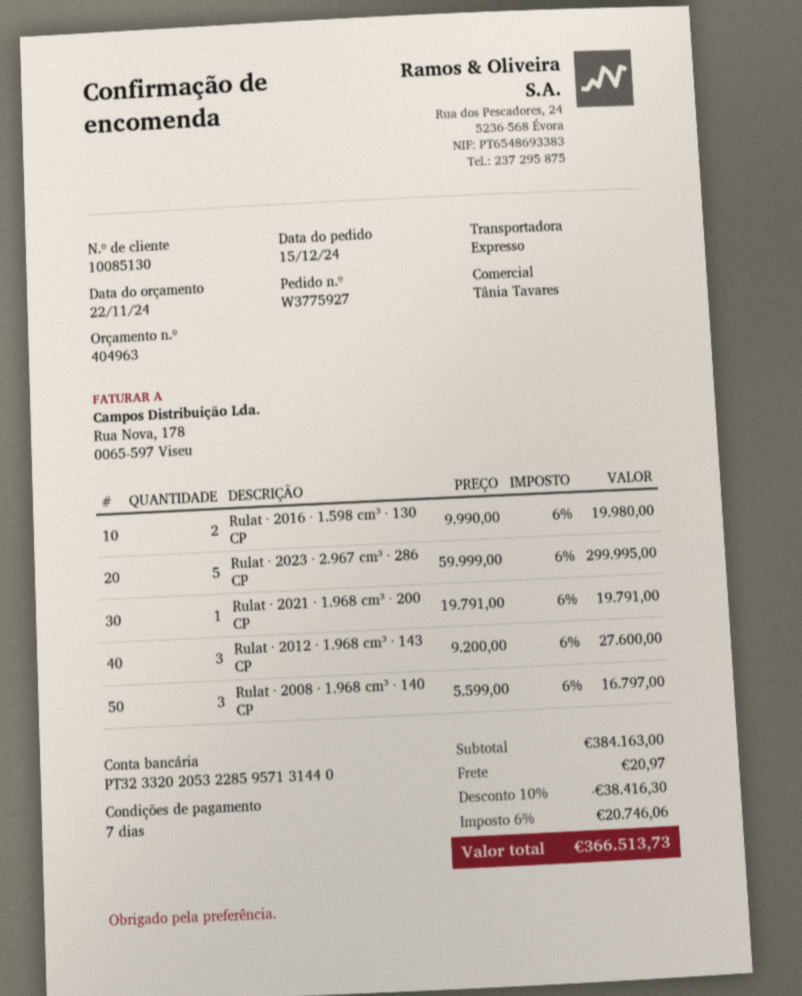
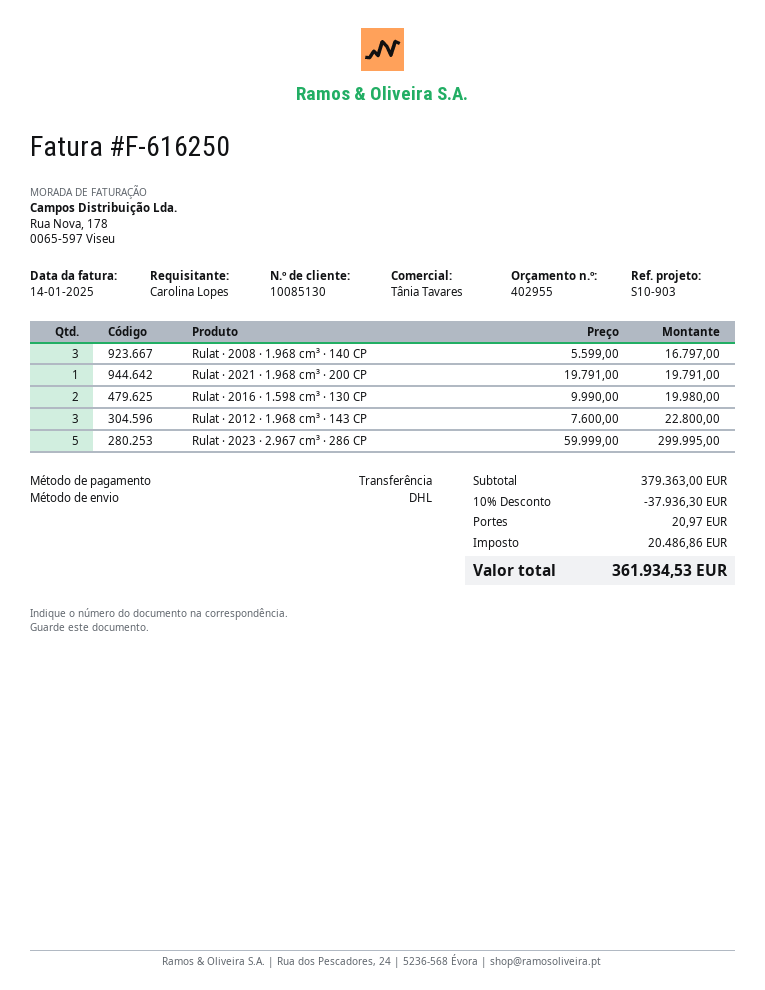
quote number: 404963 -> 402955
shipping method: express -> DHL
Rulat · 2012 · 1.968 cm³ · 143 CP: 3 x 9200.00 = 27600.00 -> 3 x 7600.00 = 22800.00
subtotal: 384163.00 -> 379363.00
discount: 10% = 38416.30 -> 10% = 37936.30
tax: 20746.06 -> 20486.86
total: 366513.73 -> 361934.53

